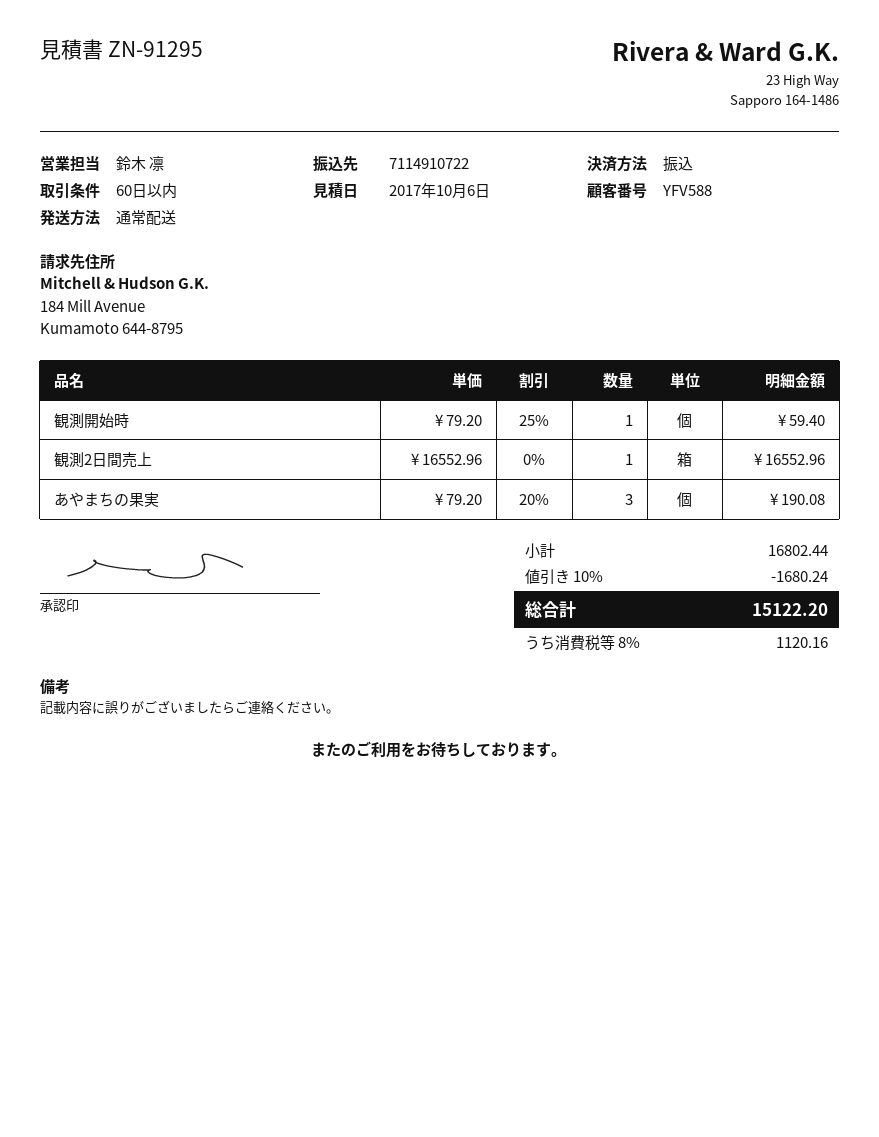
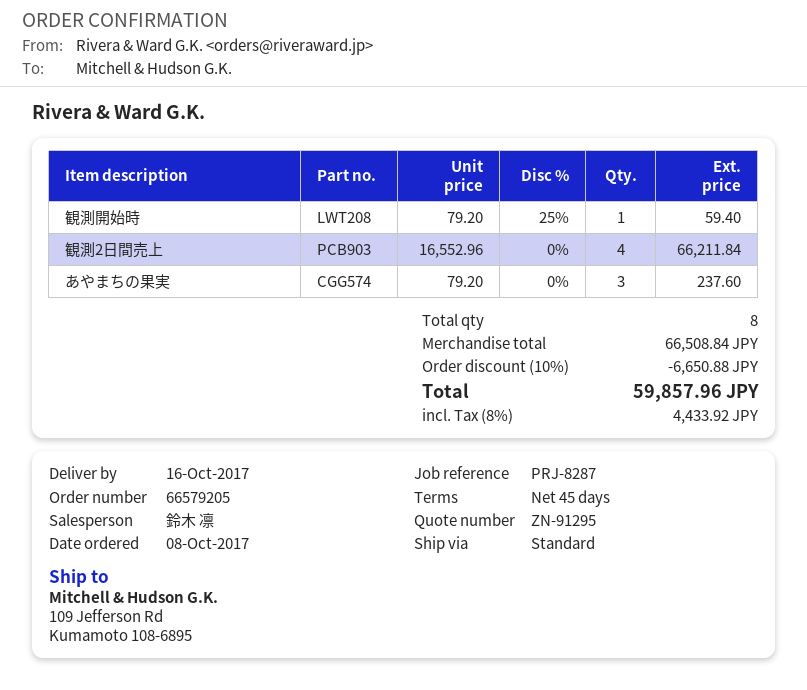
payment terms: 60 days -> 45 days
観測2日間売上: 1 x 16552.96 = 16552.96 -> 4 x 16552.96 = 66211.84
あやまちの果実: 3 x 79.20 - 20% = 190.08 -> 3 x 79.20 = 237.60
subtotal: 16802.44 -> 66508.84
discount: 10% = 1680.24 -> 10% = 6650.88
tax: 8% = 1120.16 -> 8% = 4433.92
total: 15122.20 -> 59857.96

